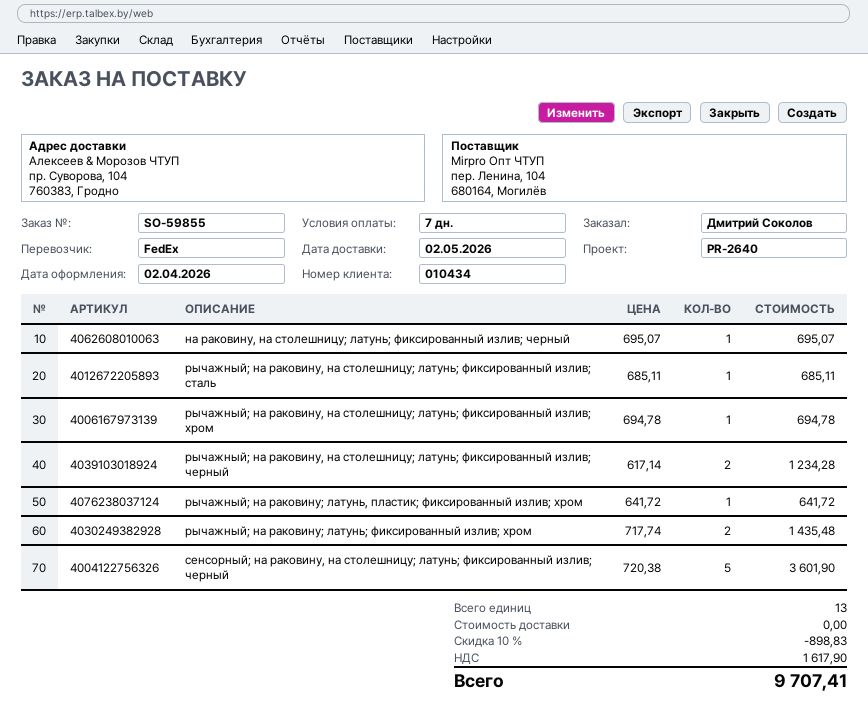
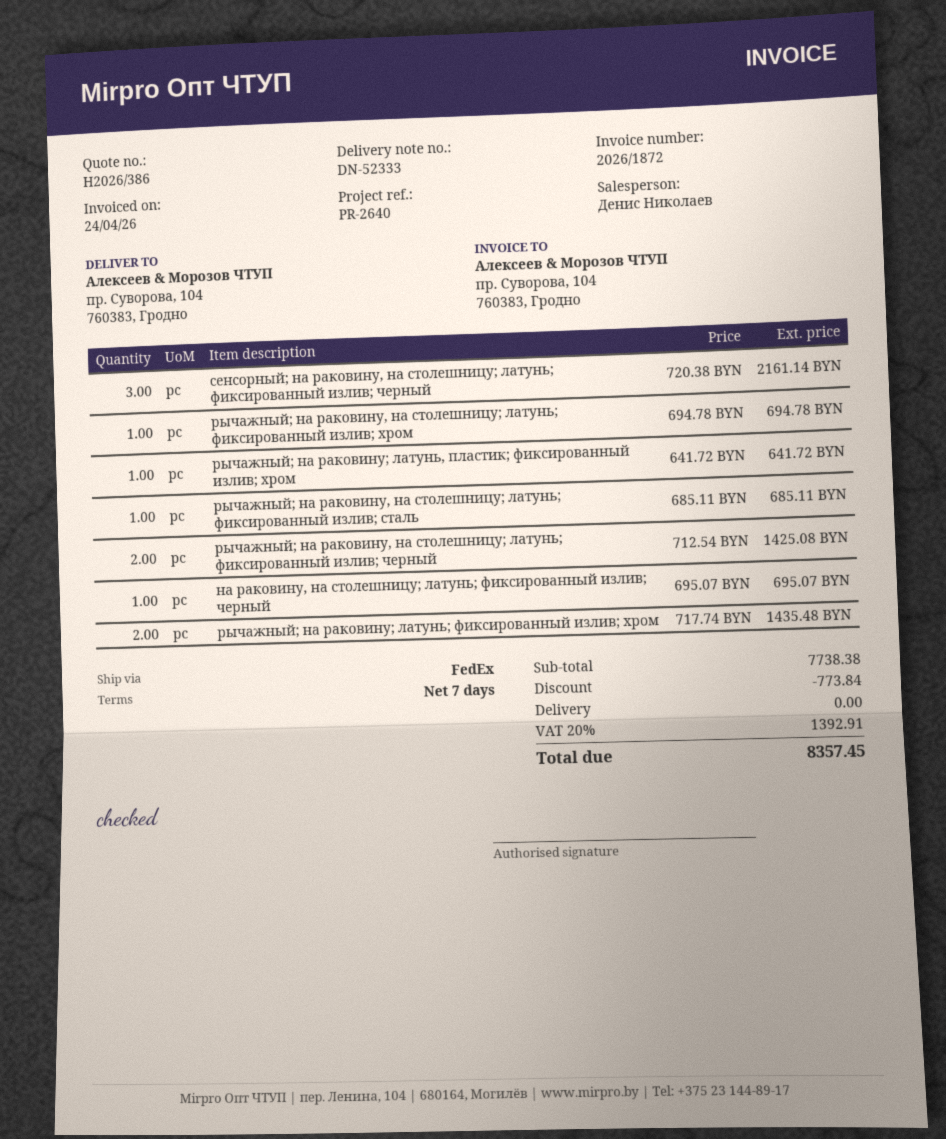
рычажный; на раковину, на столешницу; латунь; фиксированный излив; черный: 2 x 617.14 = 1234.28 -> 2 x 712.54 = 1425.08
сенсорный; на раковину, на столешницу; латунь; фиксированный излив; черный: 5 x 720.38 = 3601.90 -> 3 x 720.38 = 2161.14
discount: 898.83 -> 773.84
tax: 1617.90 -> 1392.91
total: 9707.41 -> 8357.45

